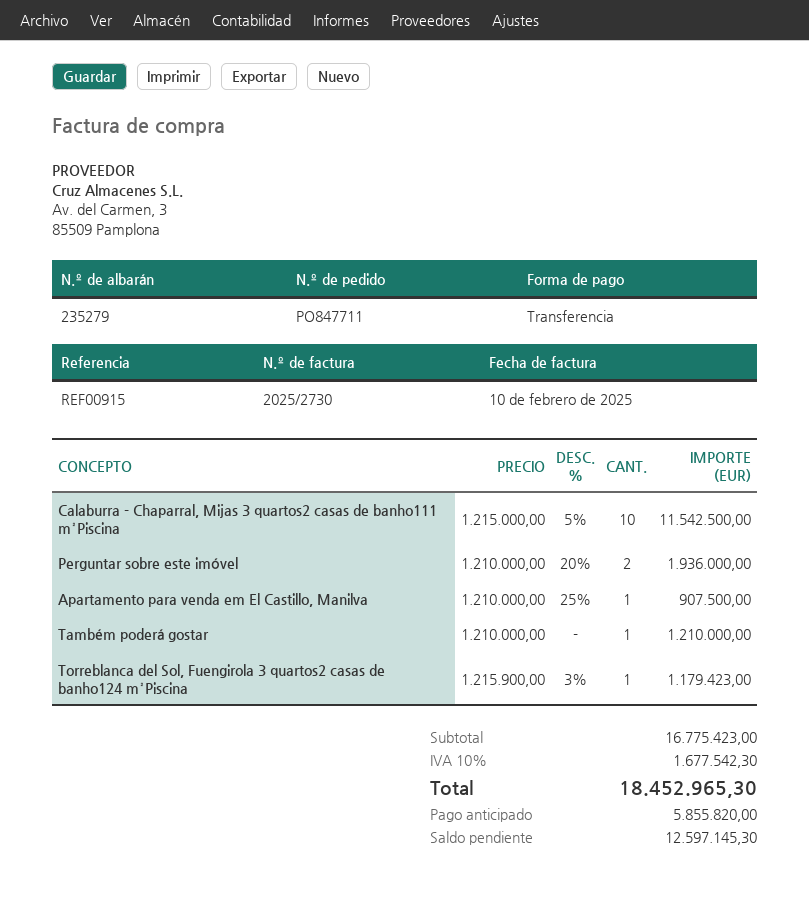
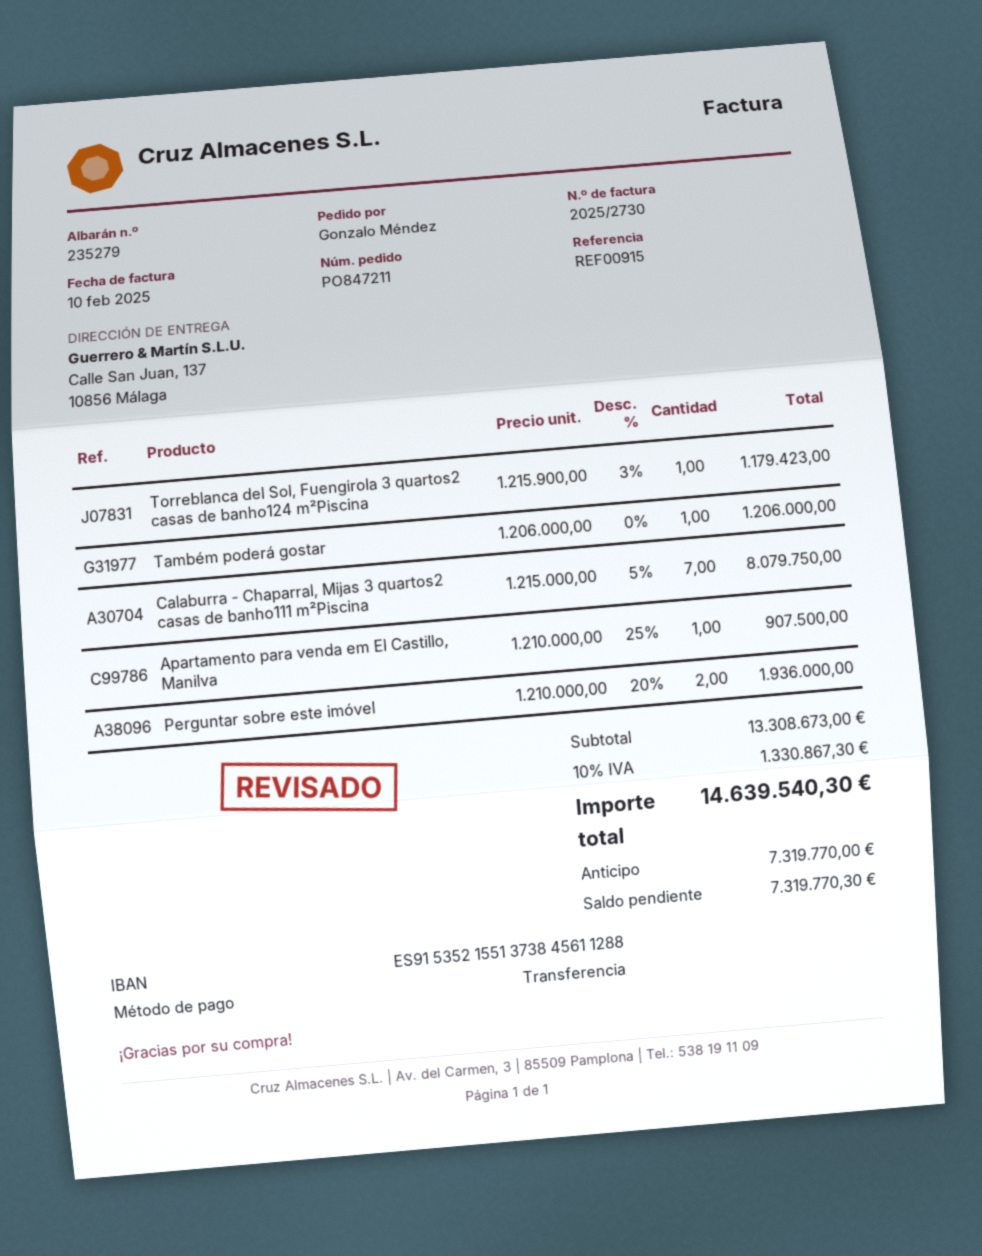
order number: PO847711 -> PO847211
Calaburra - Chaparral, Mijas 3 quartos2 casas de banho111 m²Piscina: 10 x 1215000.00 - 5% = 11542500.00 -> 7 x 1215000.00 - 5% = 8079750.00
Também poderá gostar: 1 x 1210000.00 = 1210000.00 -> 1 x 1206000.00 = 1206000.00
subtotal: 16775423.00 -> 13308673.00
tax: 10% = 1677542.30 -> 10% = 1330867.30
total: 18452965.30 -> 14639540.30
deposit: 5855820.00 -> 7319770.00
balance: 12597145.30 -> 7319770.30

